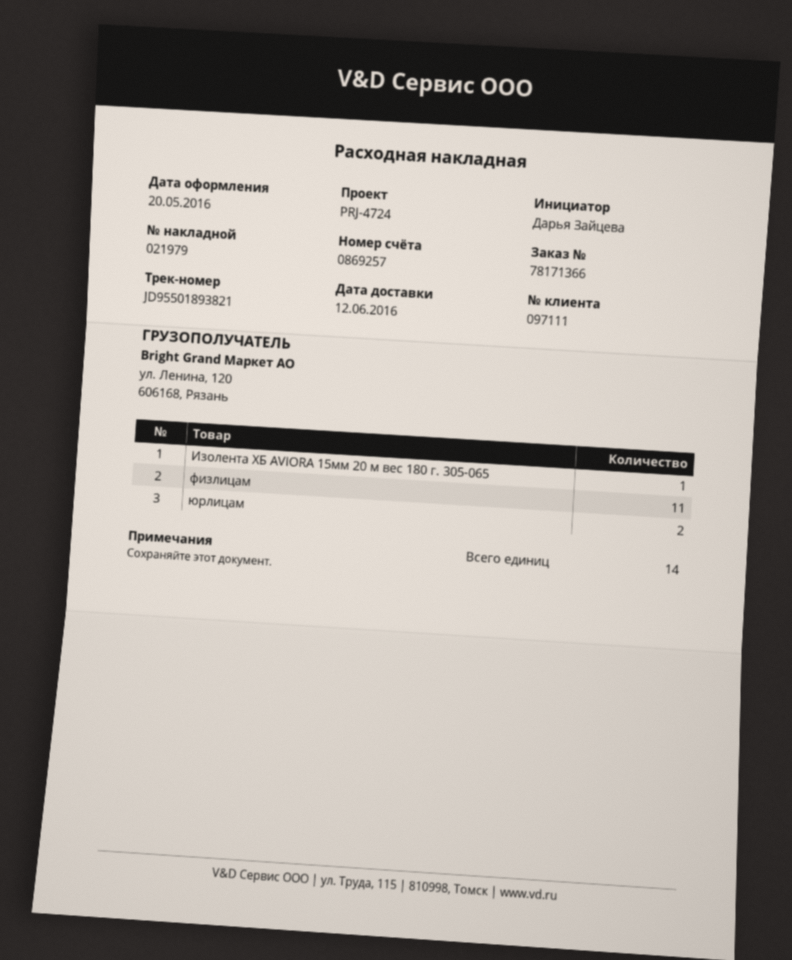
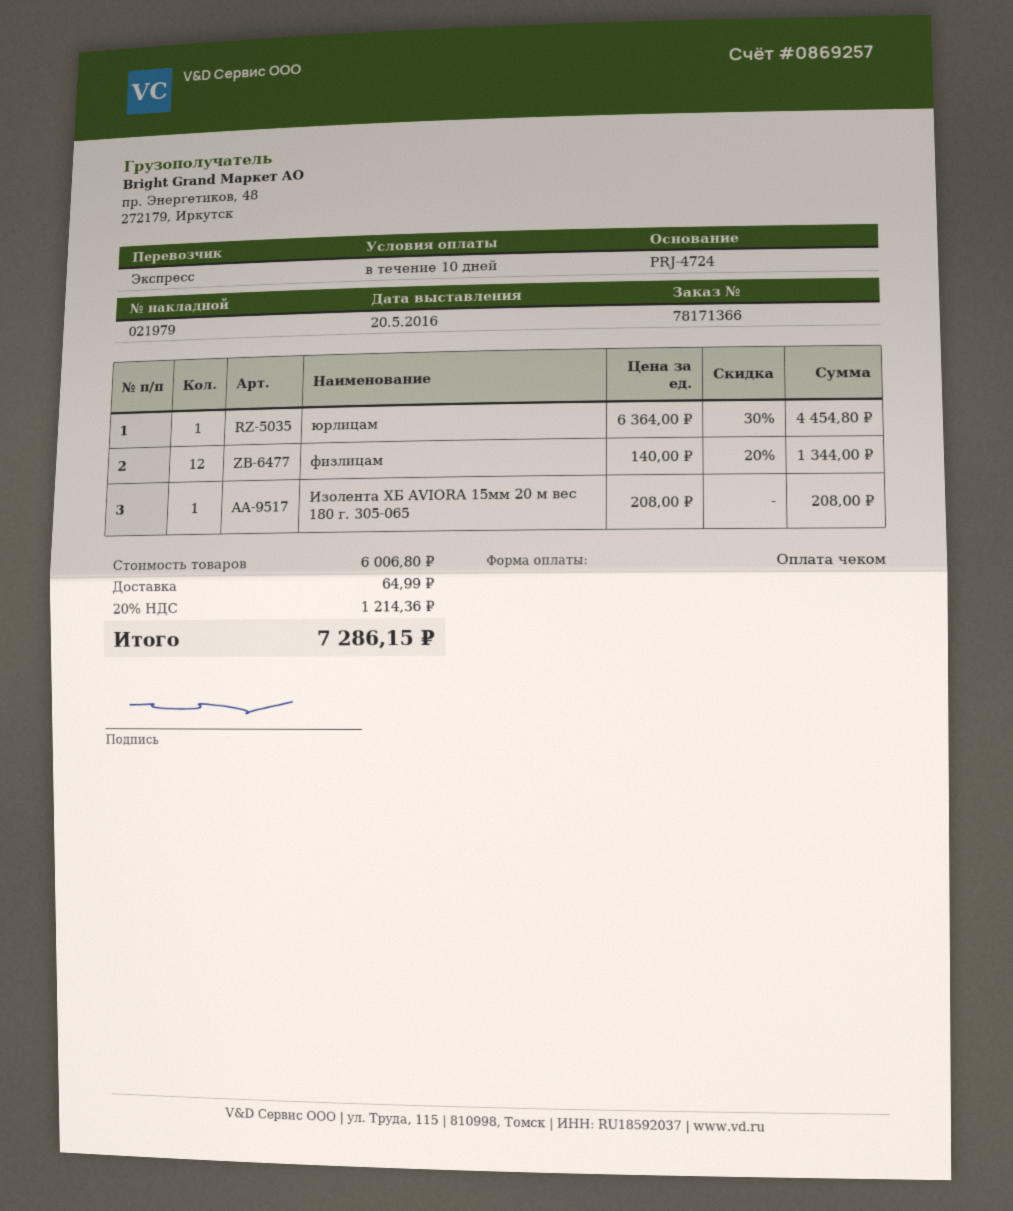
ship to: ул. Ленина, 120, 606168, Рязань -> пр. Энергетиков, 48, 272179, Иркутск
физлицам: 11 -> 12
юрлицам: 2 -> 1

